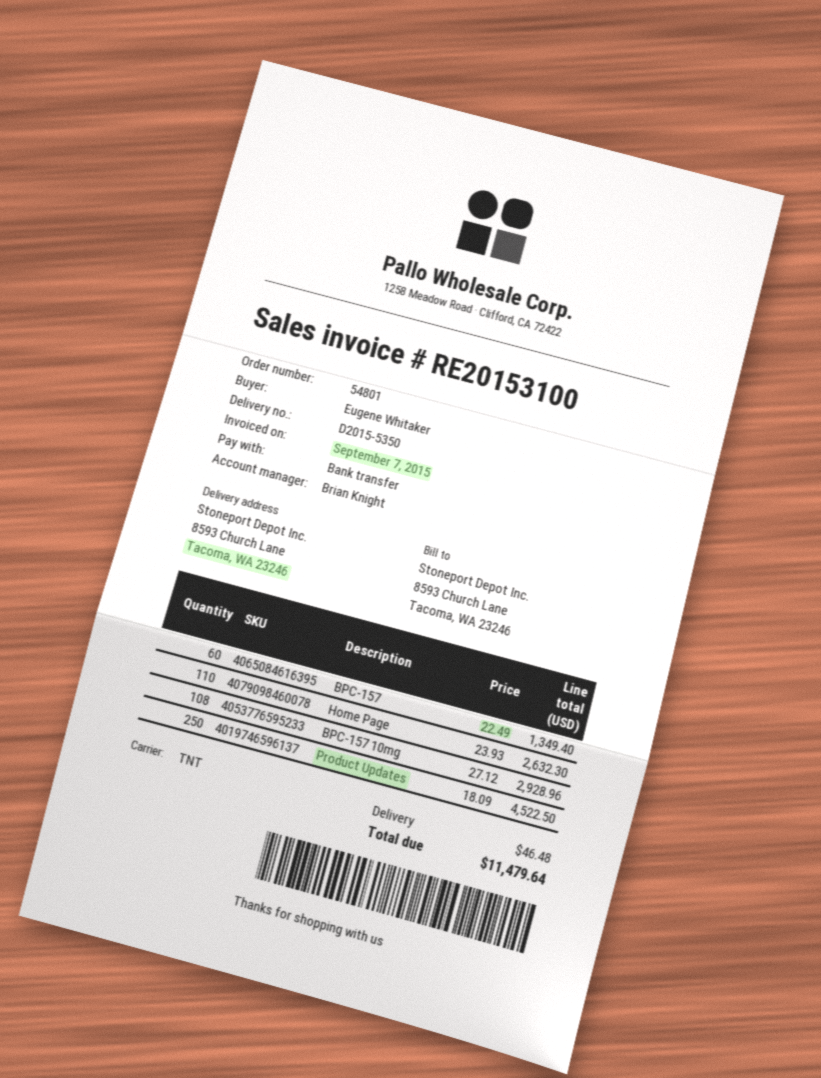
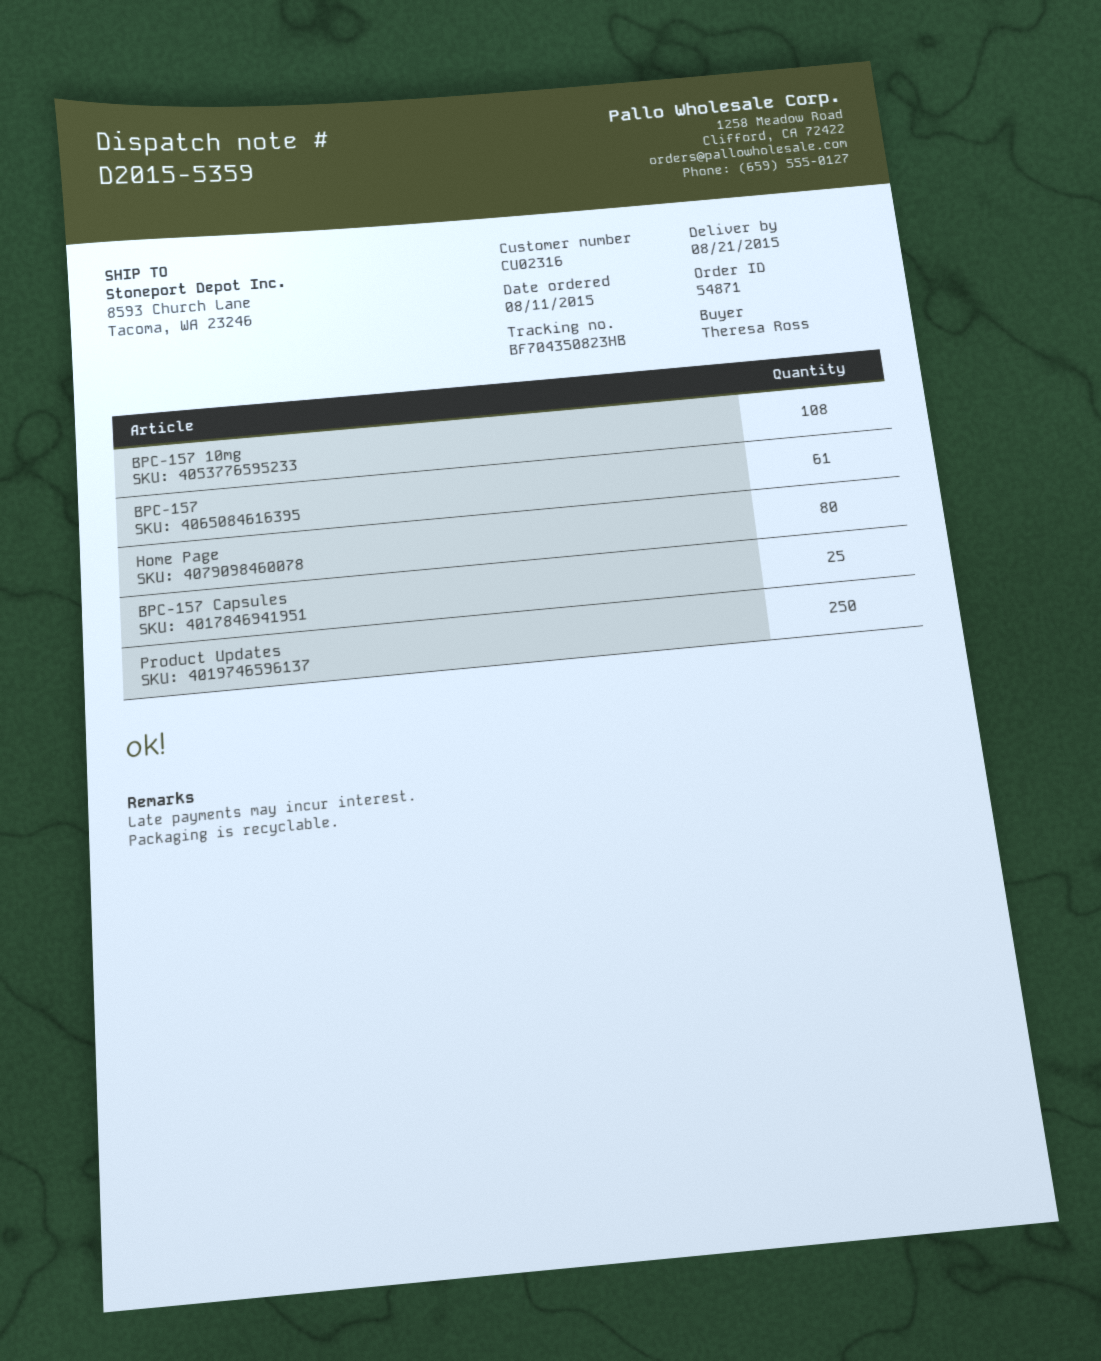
order number: 54801 -> 54871
delivery note number: D2015-5350 -> D2015-5359
ordered by: Eugene Whitaker -> Theresa Ross
BPC-157: 60 -> 61
Home Page: 110 -> 80
BPC-157 Capsules: none -> 25

